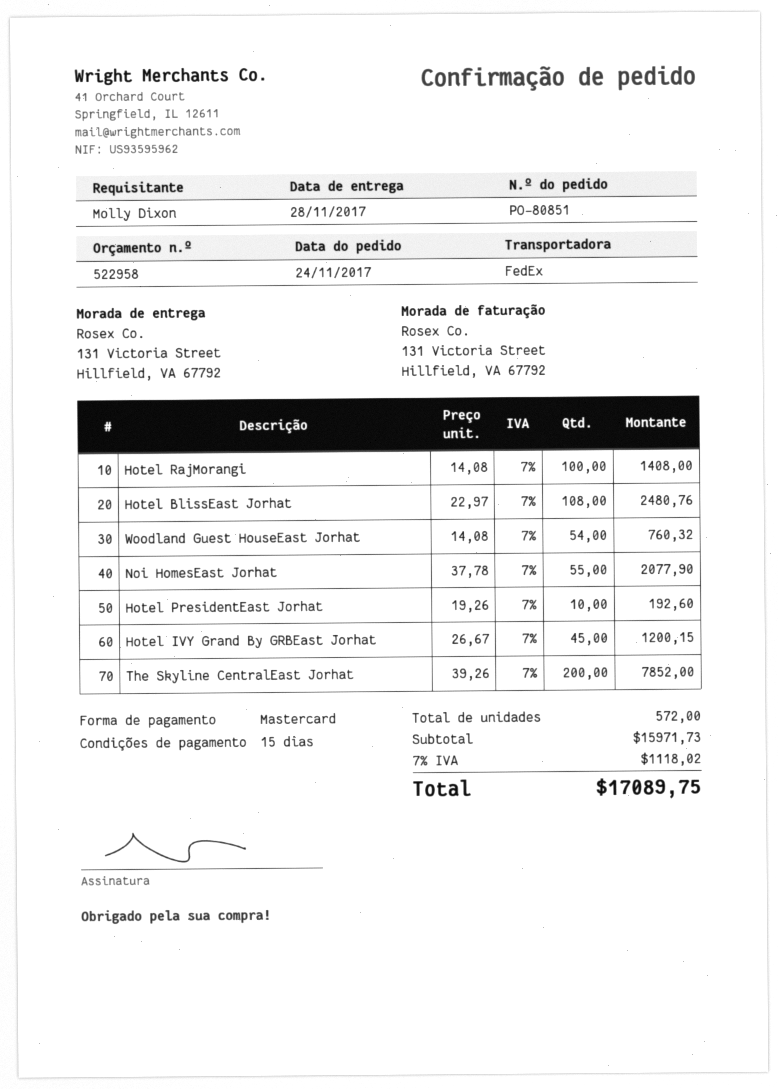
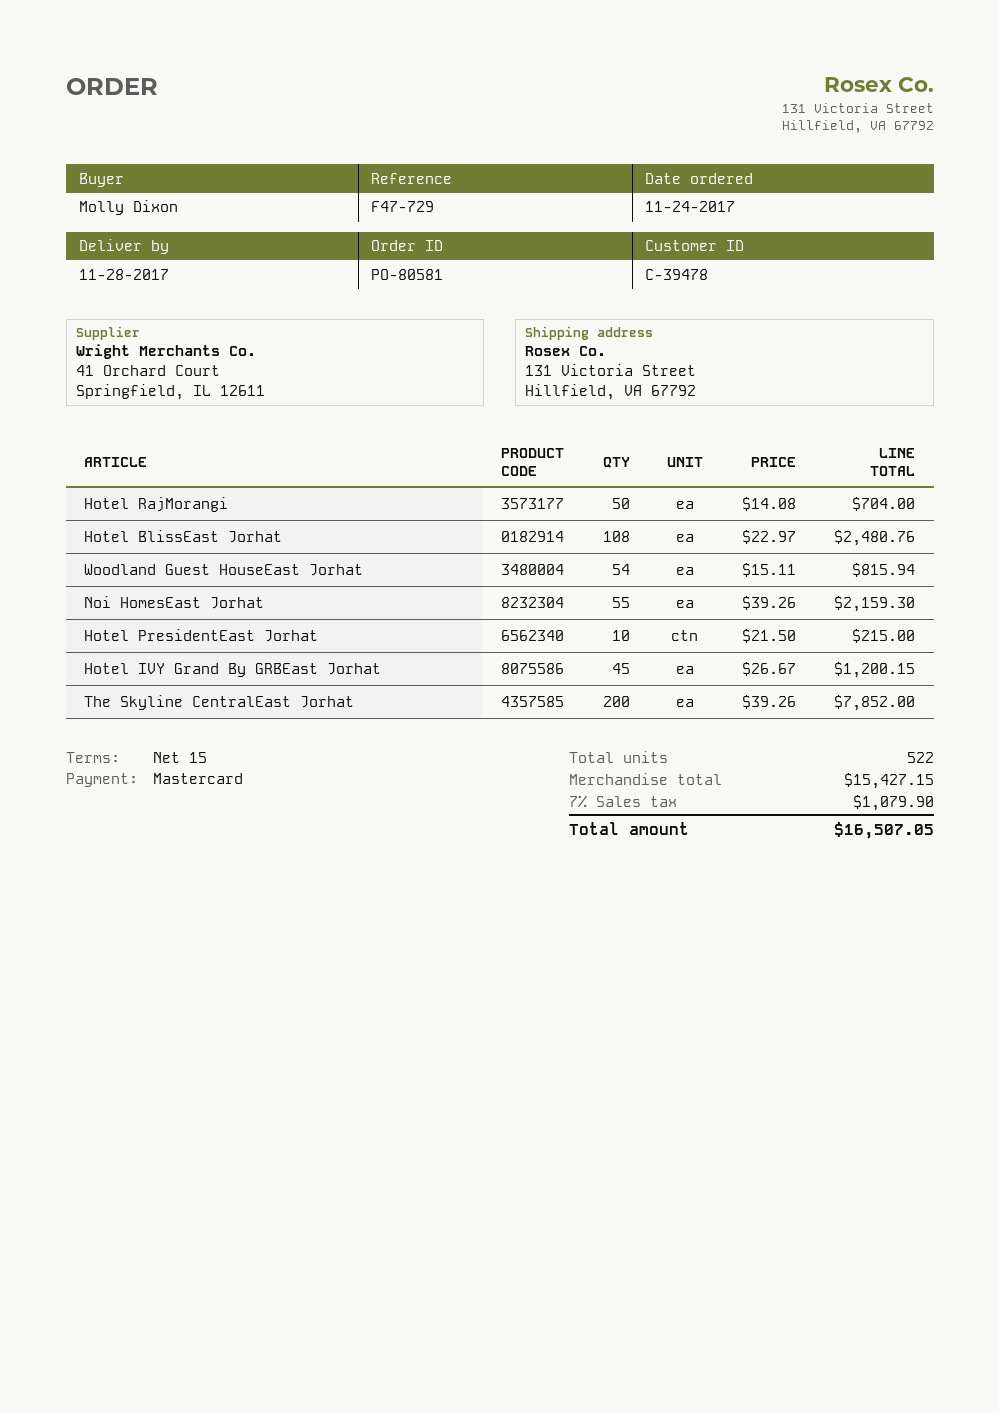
order number: PO-80851 -> PO-80581
Hotel RajMorangi: 100 x 14.08 = 1408.00 -> 50 x 14.08 = 704.00
Woodland Guest HouseEast Jorhat: 54 x 14.08 = 760.32 -> 54 x 15.11 = 815.94
Noi HomesEast Jorhat: 55 x 37.78 = 2077.90 -> 55 x 39.26 = 2159.30
Hotel PresidentEast Jorhat: 10 x 19.26 = 192.60 -> 10 x 21.50 = 215.00
total quantity: 572 -> 522
subtotal: 15971.73 -> 15427.15
tax: 7% = 1118.02 -> 7% = 1079.90
total: 17089.75 -> 16507.05

